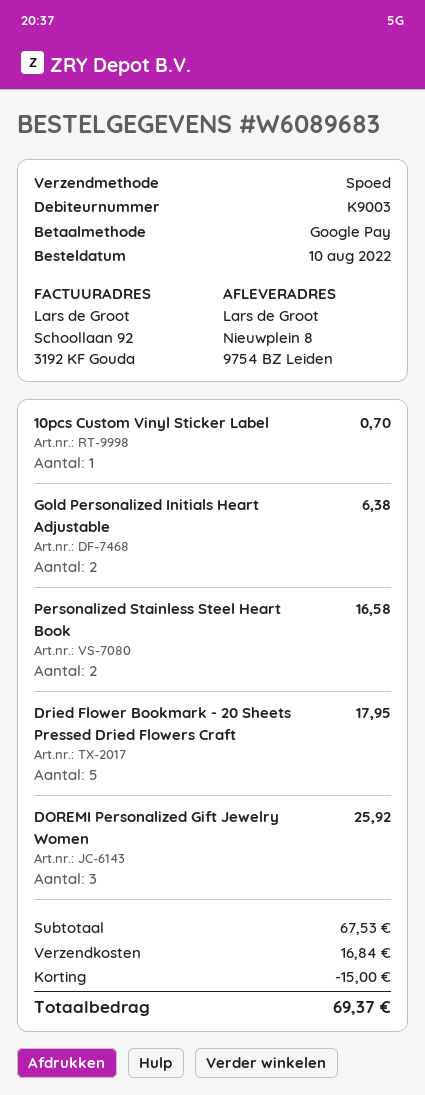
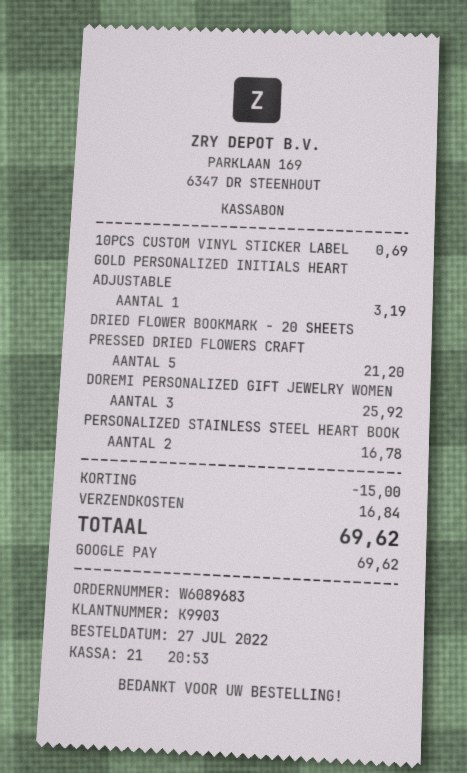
order date: 2022-08-10 -> 2022-07-27
customer number: K9003 -> K9903
10pcs Custom Vinyl Sticker Label: 1 for 0.70 -> 1 for 0.69
Gold Personalized Initials Heart Adjustable: 2 for 6.38 -> 1 for 3.19
Personalized Stainless Steel Heart Book: 2 for 16.58 -> 2 for 16.78
Dried Flower Bookmark - 20 Sheets Pressed Dried Flowers Craft: 5 for 17.95 -> 5 for 21.20
total: 69.37 -> 69.62

